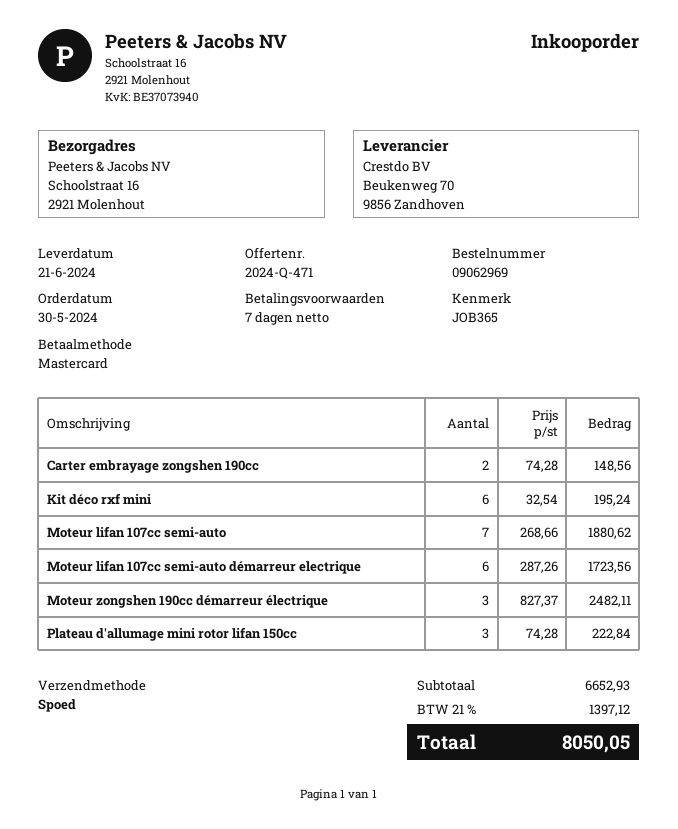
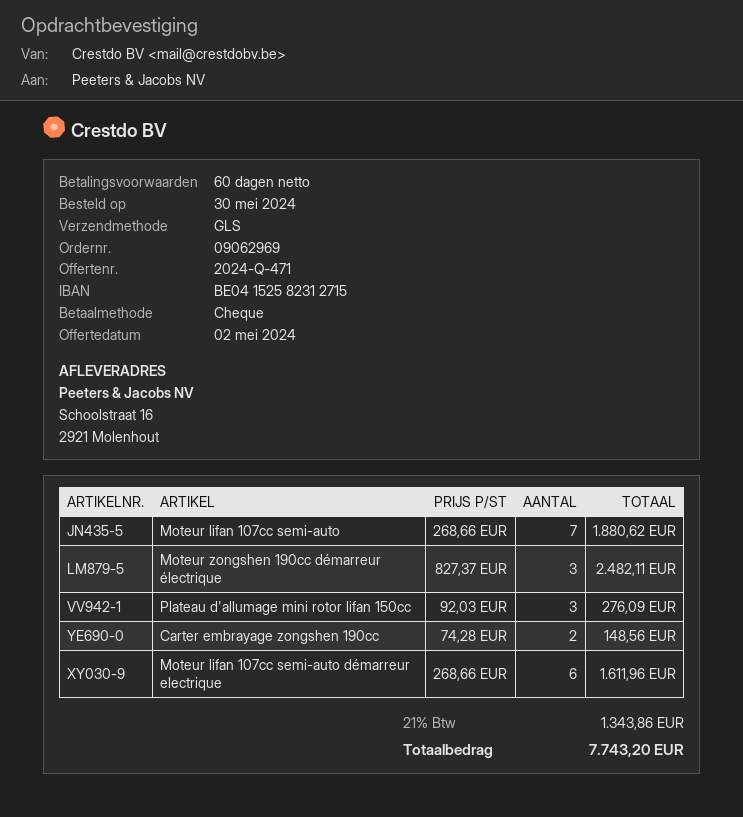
payment terms: 7 days -> 60 days
payment method: Mastercard -> cheque
shipping method: express -> GLS
Kit déco rxf mini: 6 x 32.54 = 195.24 -> none
Moteur lifan 107cc semi-auto démarreur electrique: 6 x 287.26 = 1723.56 -> 6 x 268.66 = 1611.96
Plateau d'allumage mini rotor lifan 150cc: 3 x 74.28 = 222.84 -> 3 x 92.03 = 276.09
tax: 21% = 1397.12 -> 21% = 1343.86
total: 8050.05 -> 7743.20

